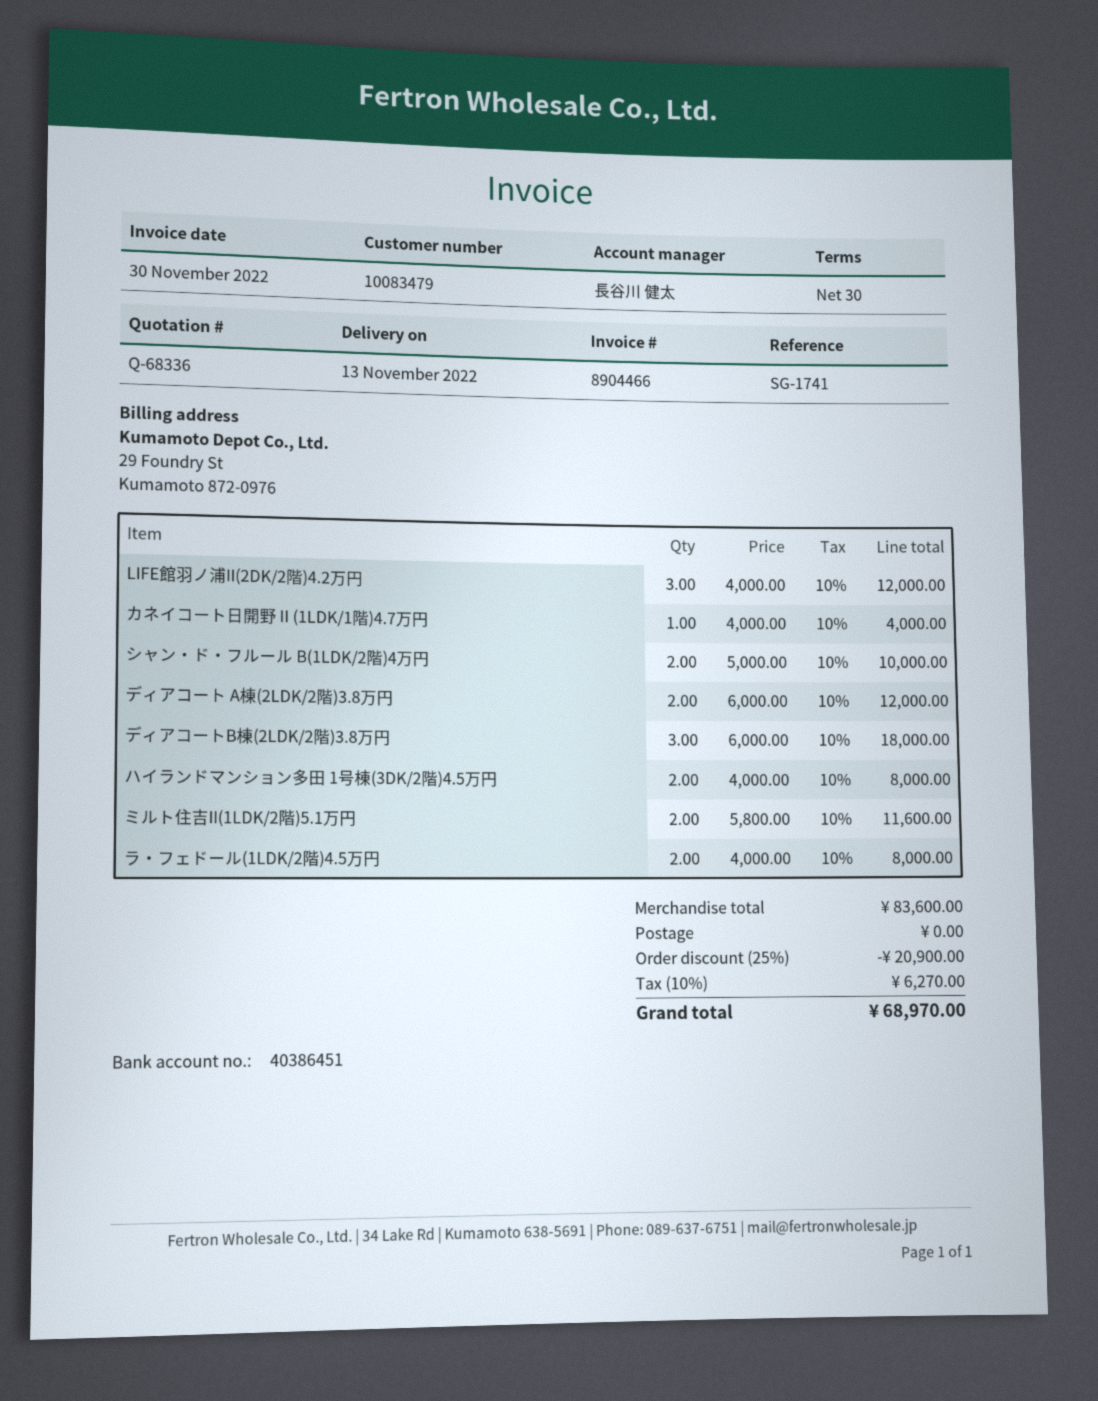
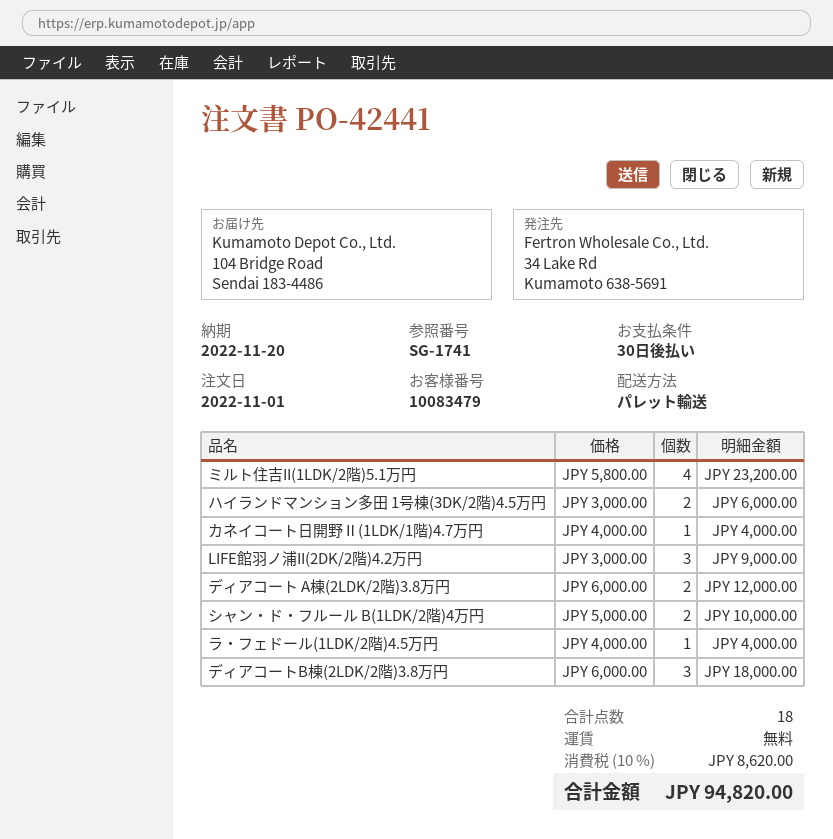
delivery date: 2022-11-13 -> 2022-11-20
LIFE館羽ノ浦II(2DK/2階)4.2万円: 3 x 4000.00 = 12000.00 -> 3 x 3000.00 = 9000.00
ハイランドマンション多田 1号棟(3DK/2階)4.5万円: 2 x 4000.00 = 8000.00 -> 2 x 3000.00 = 6000.00
ミルト住吉II(1LDK/2階)5.1万円: 2 x 5800.00 = 11600.00 -> 4 x 5800.00 = 23200.00
ラ・フェドール(1LDK/2階)4.5万円: 2 x 4000.00 = 8000.00 -> 1 x 4000.00 = 4000.00
discount: 25% = 20900.00 -> none
tax: 10% = 6270.00 -> 10% = 8620.00
total: 68970.00 -> 94820.00

